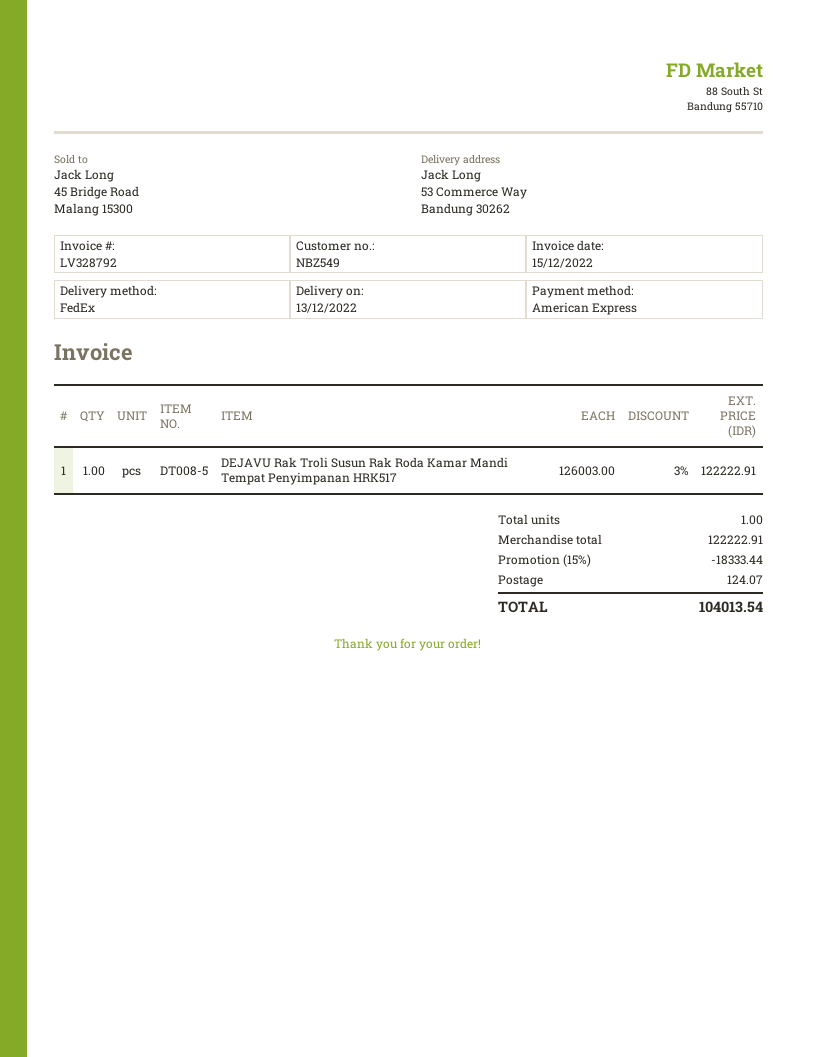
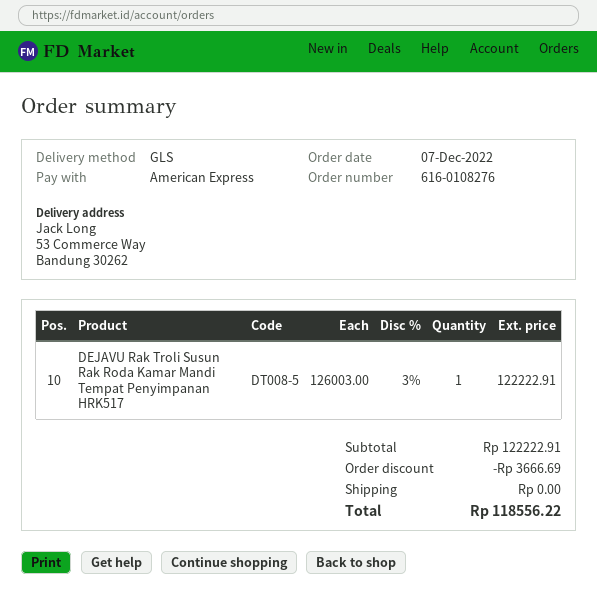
shipping method: FedEx -> GLS
discount: 18333.44 -> 3666.69
shipping: 124.07 -> 0.00
total: 104013.54 -> 118556.22

